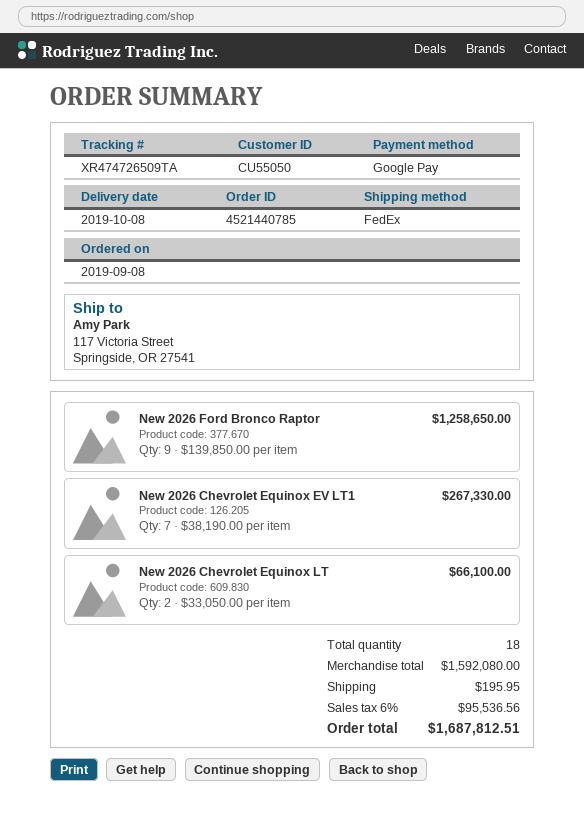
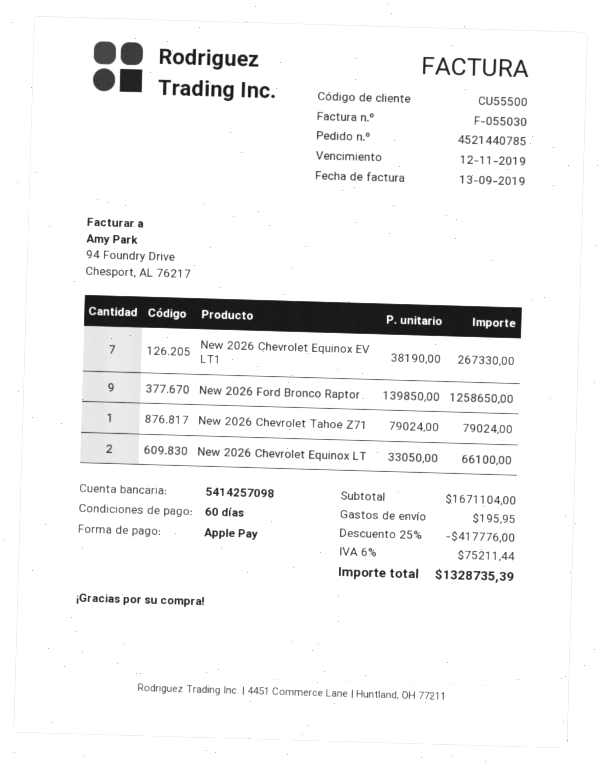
customer number: CU55050 -> CU55500
payment method: Google Pay -> Apple Pay
New 2026 Chevrolet Tahoe Z71: none -> 1 x 79024.00 = 79024.00
subtotal: 1592080.00 -> 1671104.00
discount: none -> 25% = 417776.00
tax: 6% = 95536.56 -> 6% = 75211.44
total: 1687812.51 -> 1328735.39

